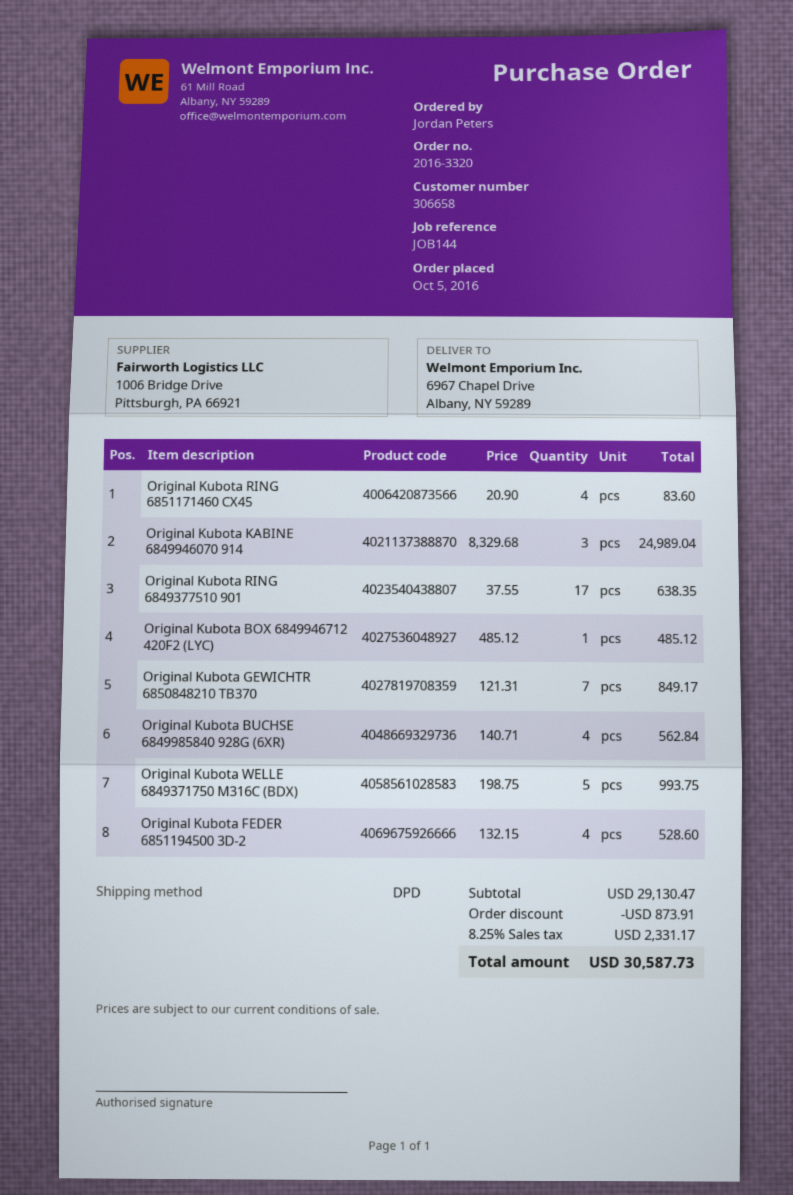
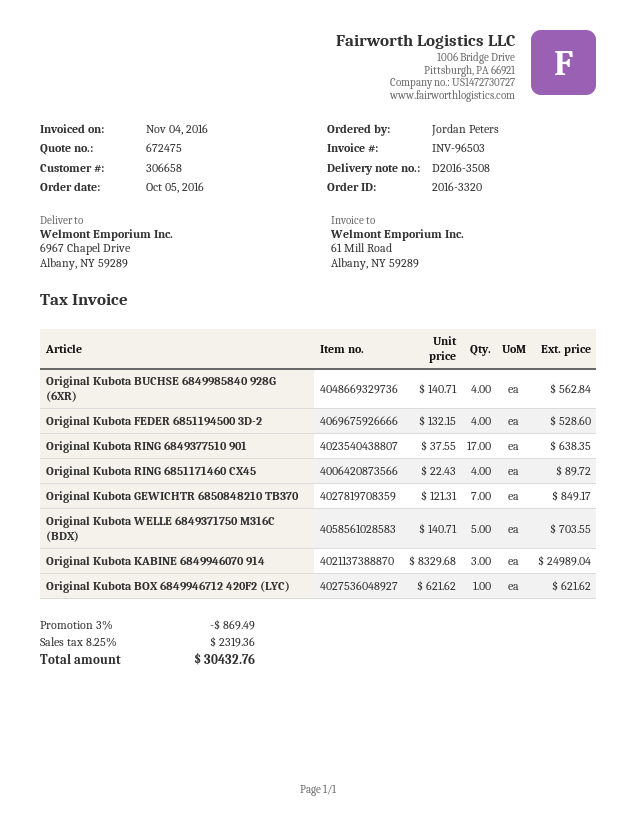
Original Kubota RING 6851171460 CX45: 4 x 20.90 = 83.60 -> 4 x 22.43 = 89.72
Original Kubota BOX 6849946712 420F2 (LYC): 1 x 485.12 = 485.12 -> 1 x 621.62 = 621.62
Original Kubota WELLE 6849371750 M316C (BDX): 5 x 198.75 = 993.75 -> 5 x 140.71 = 703.55
discount: 873.91 -> 869.49
tax: 8.25% = 2331.17 -> 8.25% = 2319.36
total: 30587.73 -> 30432.76

